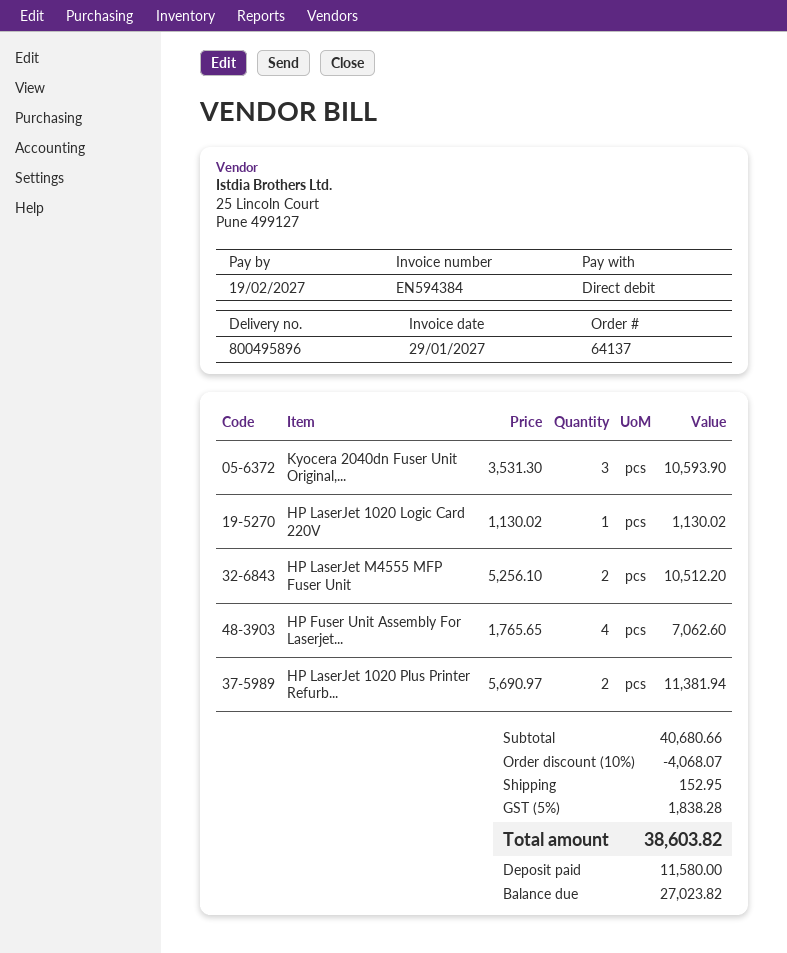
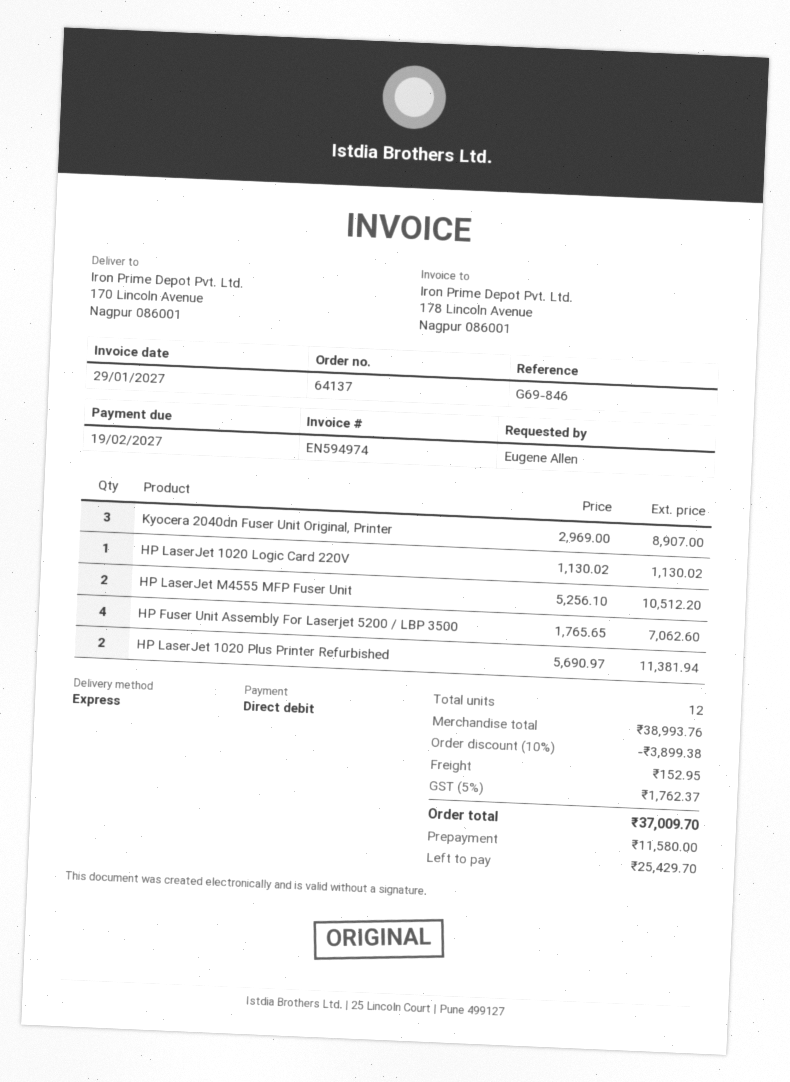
invoice number: EN594384 -> EN594974
Kyocera 2040dn Fuser Unit Original,...: 3 x 3531.30 = 10593.90 -> 3 x 2969.00 = 8907.00
subtotal: 40680.66 -> 38993.76
discount: 10% = 4068.07 -> 10% = 3899.38
tax: 5% = 1838.28 -> 5% = 1762.37
total: 38603.82 -> 37009.70
balance: 27023.82 -> 25429.70

